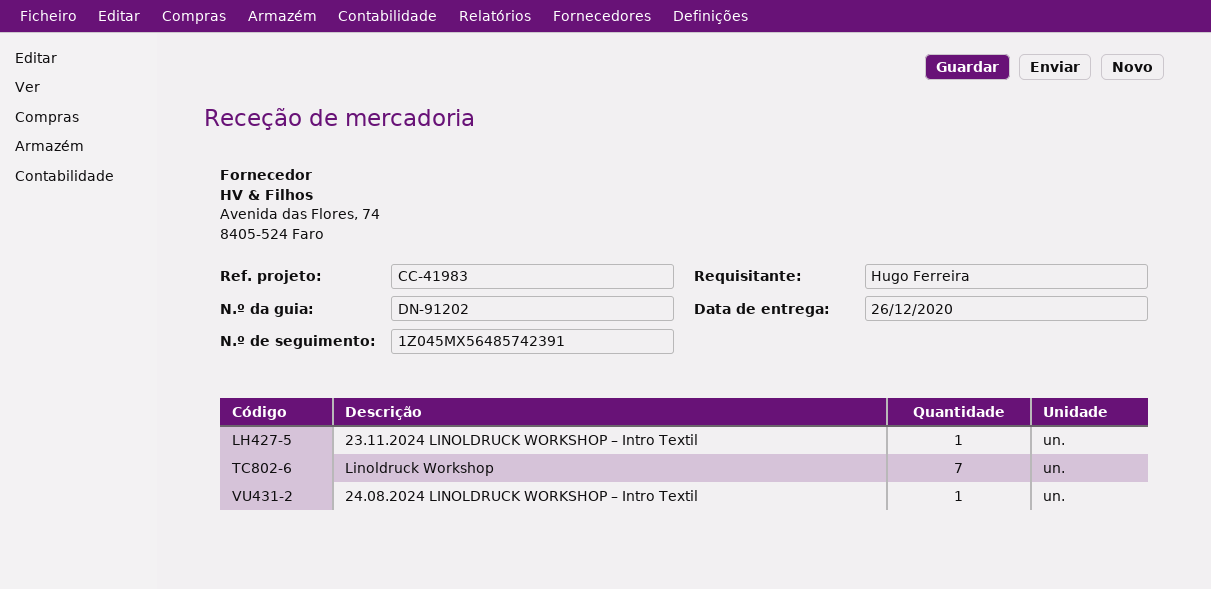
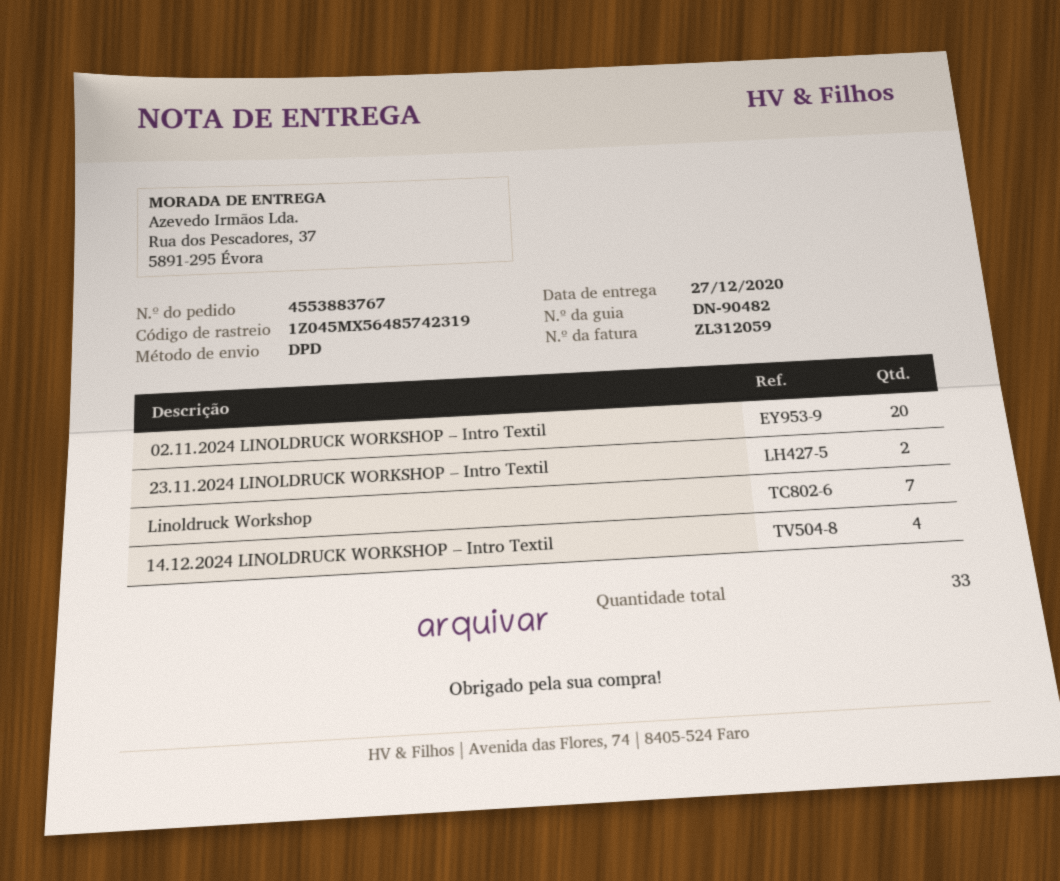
delivery note number: DN-91202 -> DN-90482
delivery date: 2020-12-26 -> 2020-12-27
tracking number: 1Z045MX56485742391 -> 1Z045MX56485742319
23.11.2024 LINOLDRUCK WORKSHOP – Intro Textil: 1 -> 2
24.08.2024 LINOLDRUCK WORKSHOP – Intro Textil: 1 -> none
02.11.2024 LINOLDRUCK WORKSHOP – Intro Textil: none -> 20
14.12.2024 LINOLDRUCK WORKSHOP – Intro Textil: none -> 4

